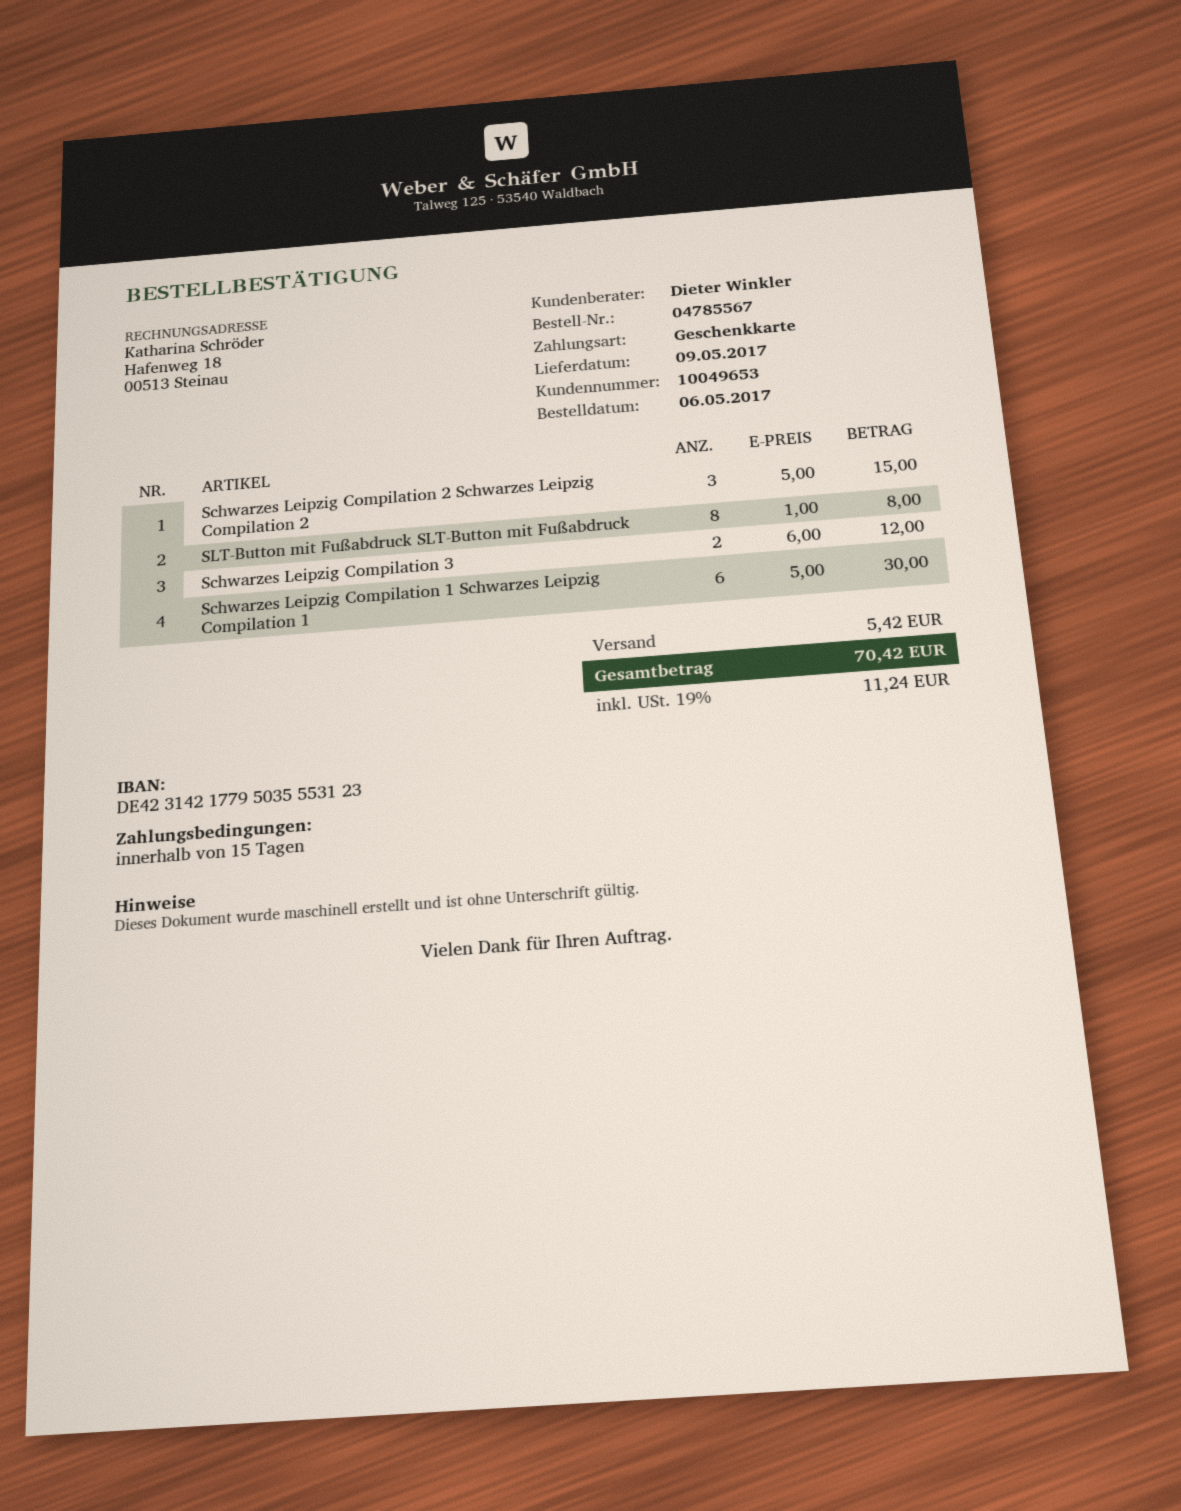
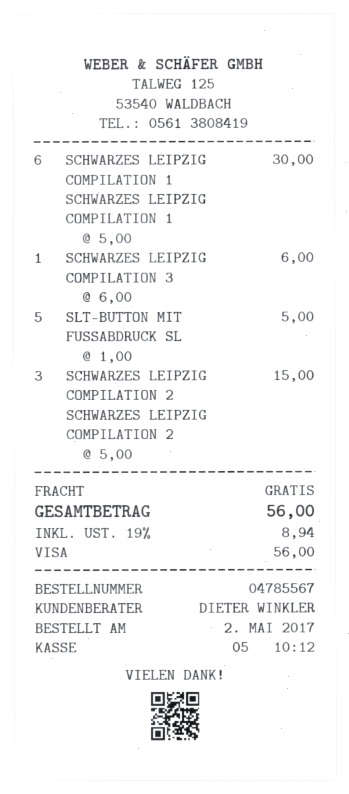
order date: 2017-05-06 -> 2017-05-02
payment method: gift card -> Visa
SLT-Button mit Fußabdruck SLT-Button mit Fußabdruck: 8 x 1.00 = 8.00 -> 5 x 1.00 = 5.00
Schwarzes Leipzig Compilation 3: 2 x 6.00 = 12.00 -> 1 x 6.00 = 6.00
shipping: 5.42 -> 0.00
tax: 19% = 11.24 -> 19% = 8.94
total: 70.42 -> 56.00

